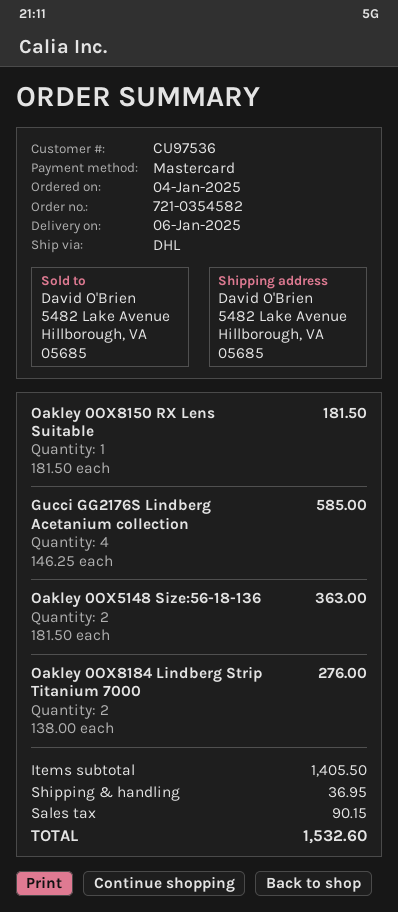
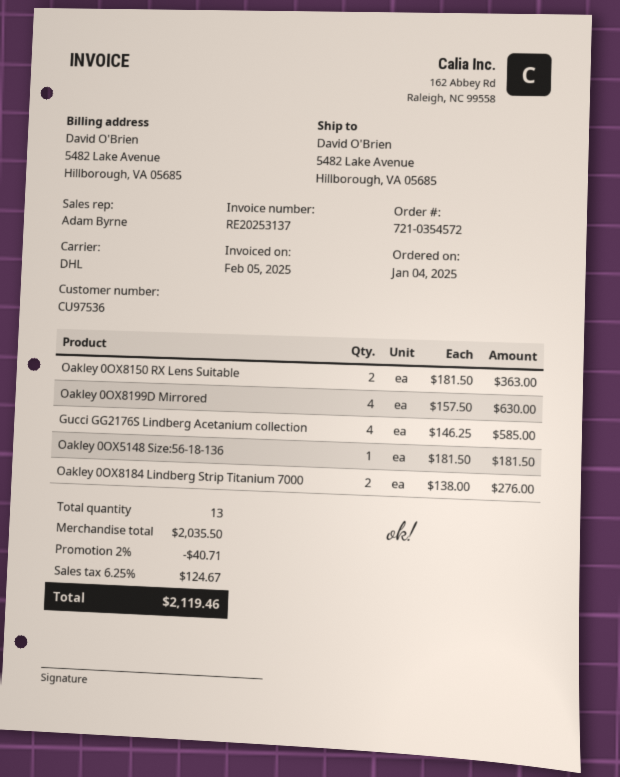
order number: 721-0354582 -> 721-0354572
Oakley 0OX8150 RX Lens Suitable: 1 x 181.50 = 181.50 -> 2 x 181.50 = 363.00
Oakley 0OX5148 Size:56-18-136: 2 x 181.50 = 363.00 -> 1 x 181.50 = 181.50
Oakley 0OX8199D Mirrored: none -> 4 x 157.50 = 630.00
subtotal: 1405.50 -> 2035.50
discount: none -> 2% = 40.71
shipping: 36.95 -> none
tax: 90.15 -> 124.67
total: 1532.60 -> 2119.46

